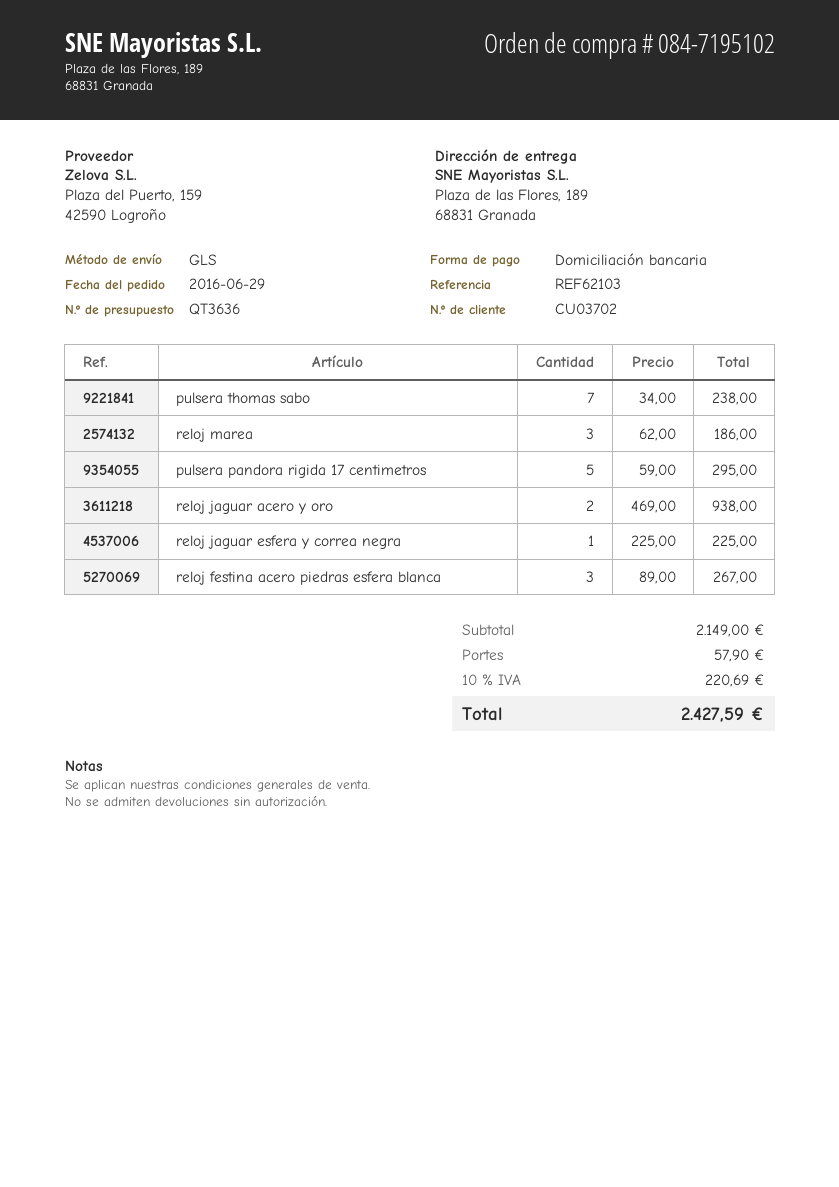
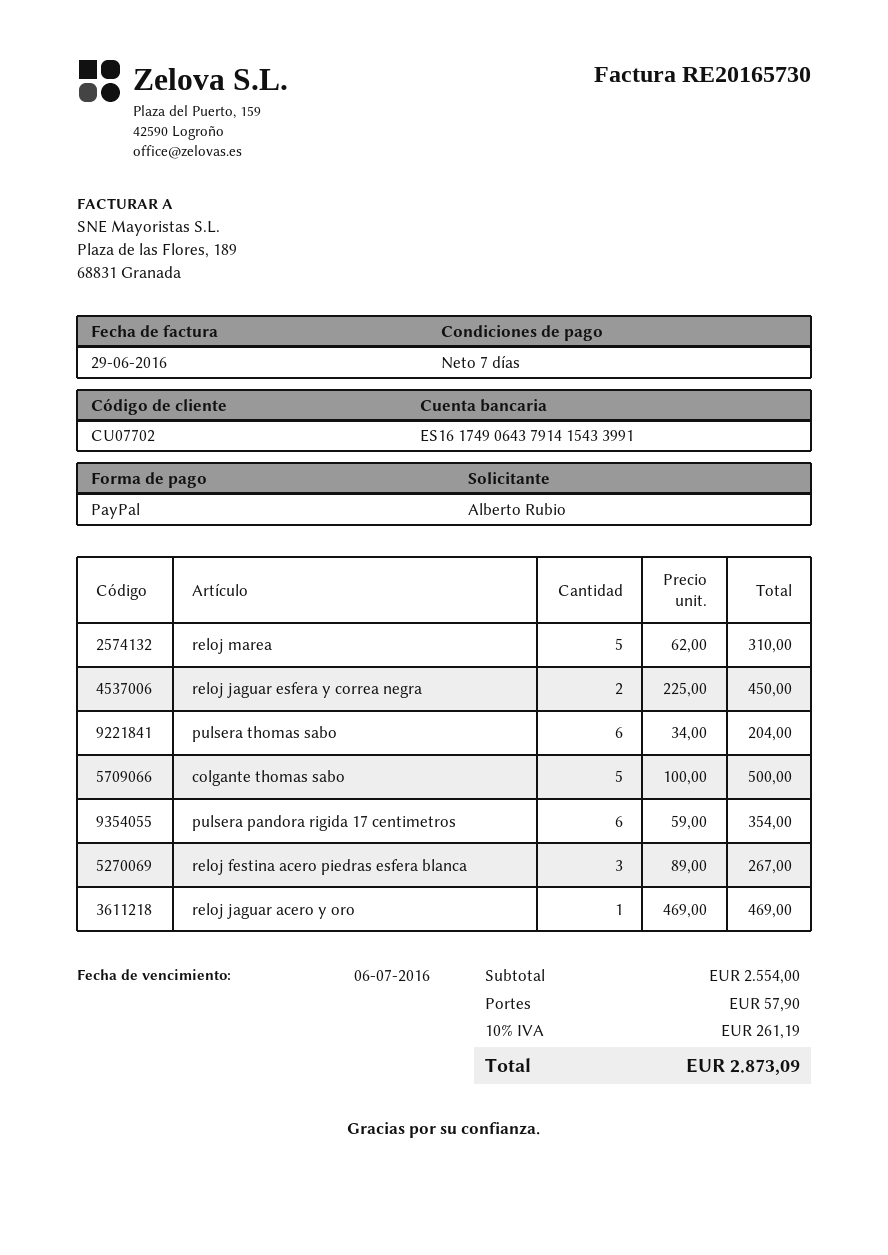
customer number: CU03702 -> CU07702
payment method: direct debit -> PayPal
pulsera thomas sabo: 7 x 34.00 = 238.00 -> 6 x 34.00 = 204.00
reloj marea: 3 x 62.00 = 186.00 -> 5 x 62.00 = 310.00
pulsera pandora rigida 17 centimetros: 5 x 59.00 = 295.00 -> 6 x 59.00 = 354.00
reloj jaguar acero y oro: 2 x 469.00 = 938.00 -> 1 x 469.00 = 469.00
reloj jaguar esfera y correa negra: 1 x 225.00 = 225.00 -> 2 x 225.00 = 450.00
colgante thomas sabo: none -> 5 x 100.00 = 500.00
subtotal: 2149.00 -> 2554.00
tax: 10% = 220.69 -> 10% = 261.19
total: 2427.59 -> 2873.09

